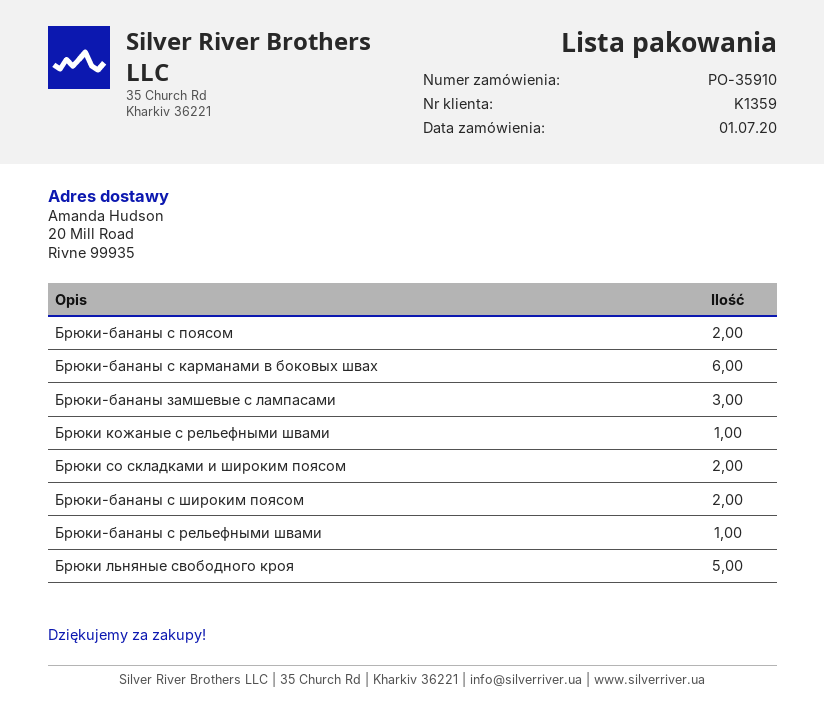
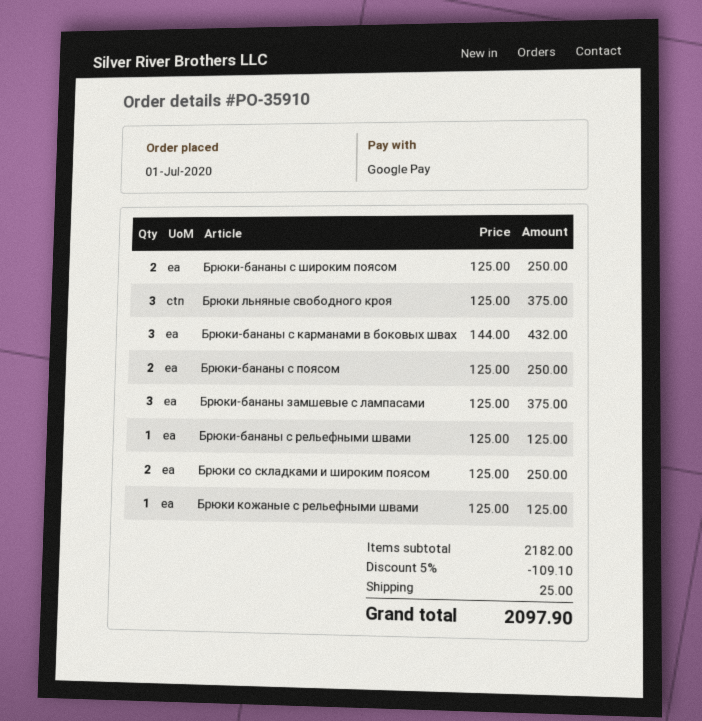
Брюки-бананы с карманами в боковых швах: 6 -> 3
Брюки льняные свободного кроя: 5 -> 3

